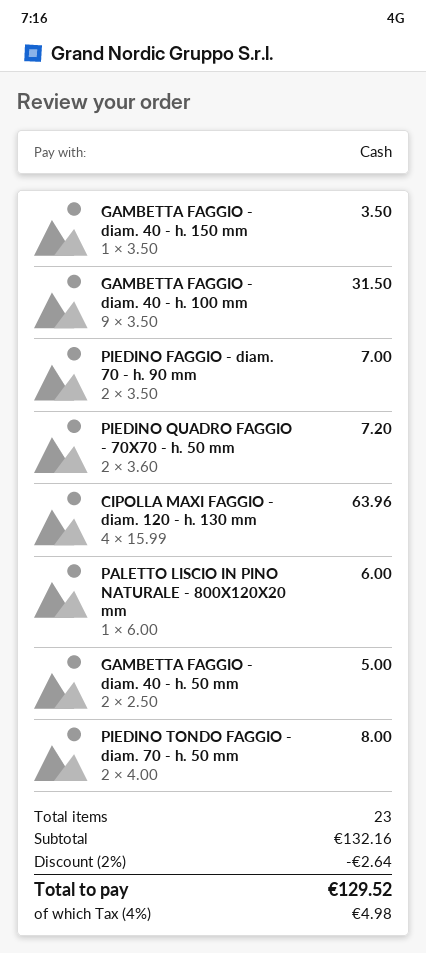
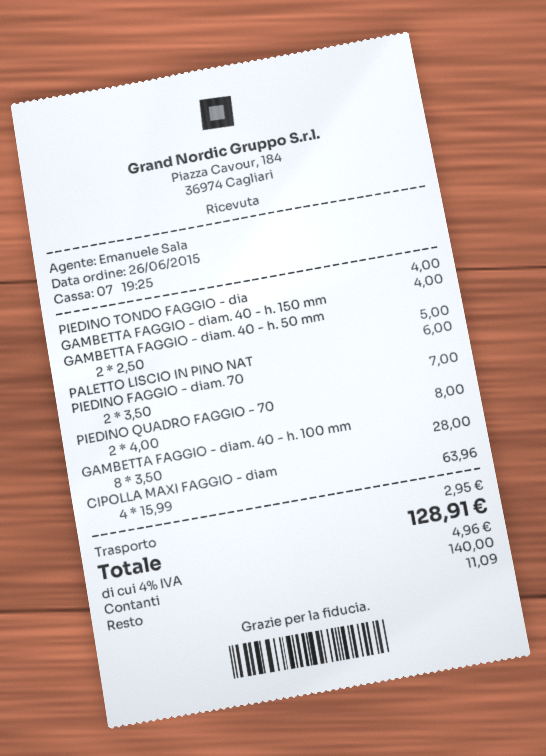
GAMBETTA FAGGIO - diam. 40 - h. 150 mm: 1 x 3.50 = 3.50 -> 1 x 4.00 = 4.00
GAMBETTA FAGGIO - diam. 40 - h. 100 mm: 9 x 3.50 = 31.50 -> 8 x 3.50 = 28.00
PIEDINO QUADRO FAGGIO - 70X70 - h. 50 mm: 2 x 3.60 = 7.20 -> 2 x 4.00 = 8.00
PIEDINO TONDO FAGGIO - diam. 70 - h. 50 mm: 2 x 4.00 = 8.00 -> 1 x 4.00 = 4.00
discount: 2% = 2.64 -> none
shipping: none -> 2.95
tax: 4% = 4.98 -> 4% = 4.96
total: 129.52 -> 128.91

